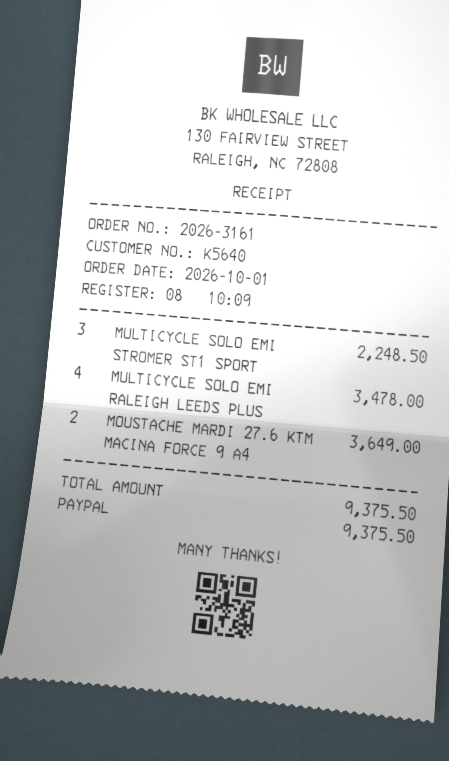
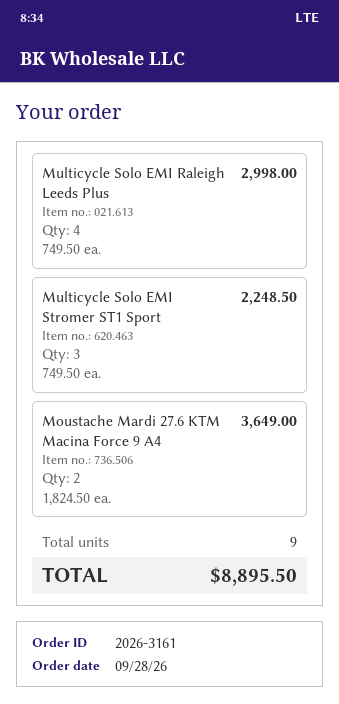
order date: 2026-10-01 -> 2026-09-28
MULTICYCLE SOLO EMI RALEIGH LEEDS PLUS: 4 for 3478.00 -> 4 for 2998.00
total: 9375.50 -> 8895.50

